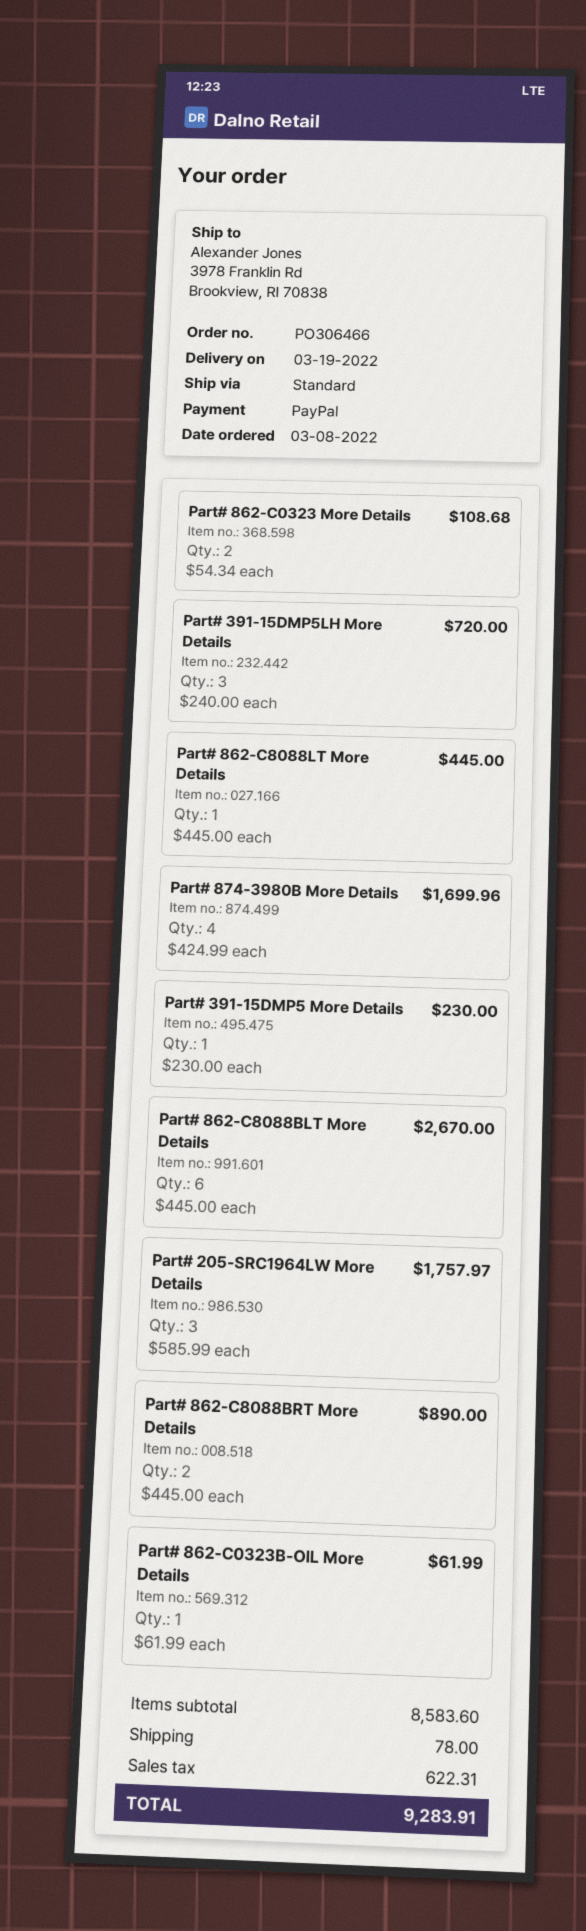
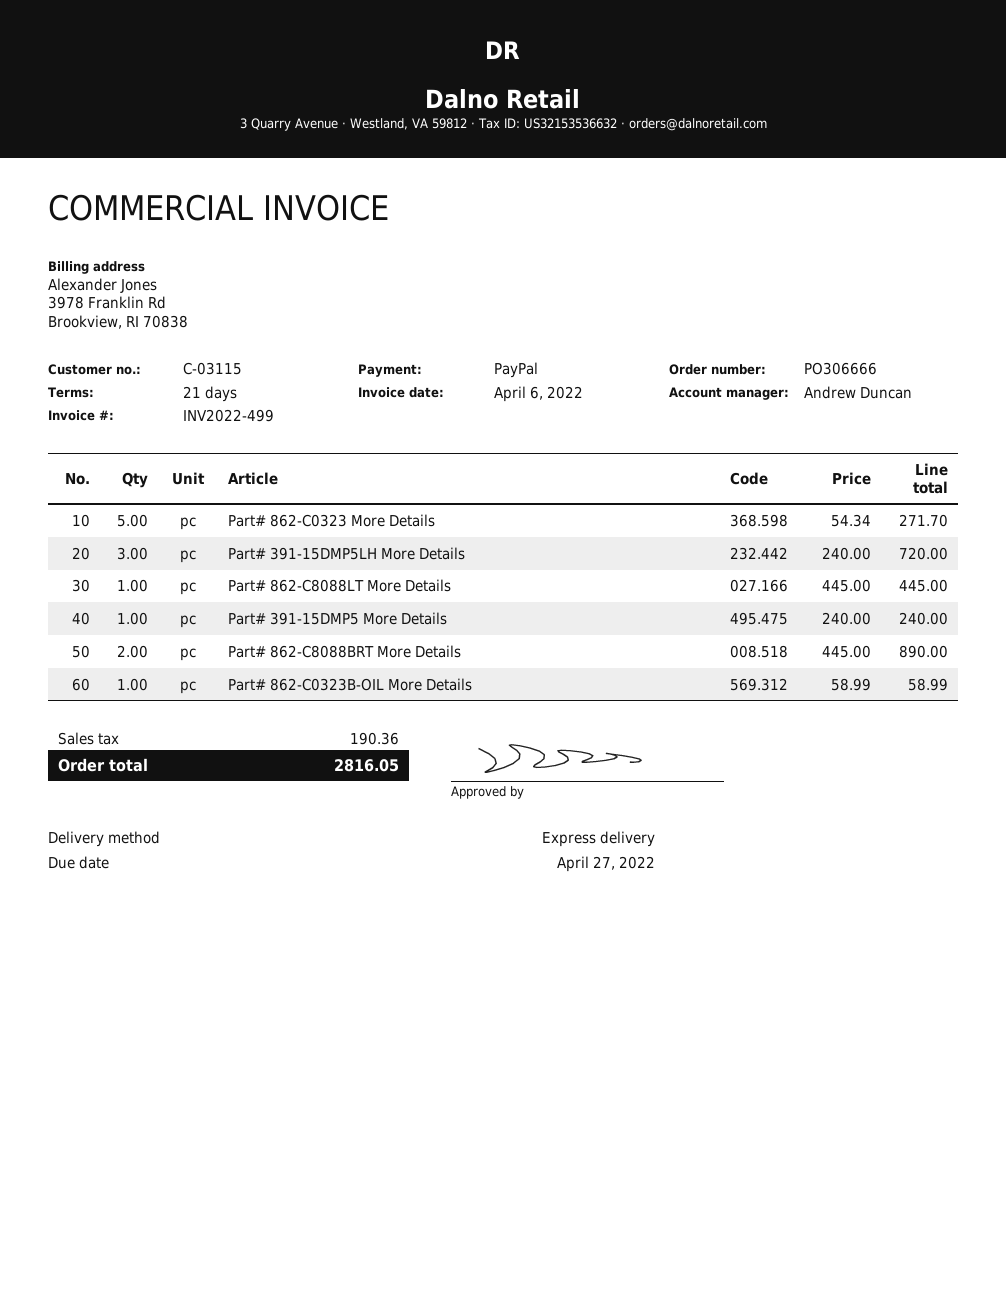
order number: PO306466 -> PO306666
shipping method: standard -> express
Part# 862-C0323 More Details: 2 x 54.34 = 108.68 -> 5 x 54.34 = 271.70
Part# 874-3980B More Details: 4 x 424.99 = 1699.96 -> none
Part# 391-15DMP5 More Details: 1 x 230.00 = 230.00 -> 1 x 240.00 = 240.00
Part# 862-C8088BLT More Details: 6 x 445.00 = 2670.00 -> none
Part# 205-SRC1964LW More Details: 3 x 585.99 = 1757.97 -> none
Part# 862-C0323B-OIL More Details: 1 x 61.99 = 61.99 -> 1 x 58.99 = 58.99
shipping: 78.00 -> none
tax: 622.31 -> 190.36
total: 9283.91 -> 2816.05

